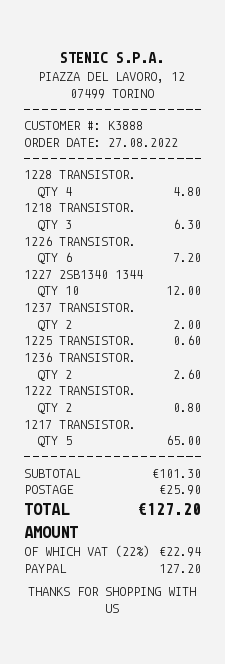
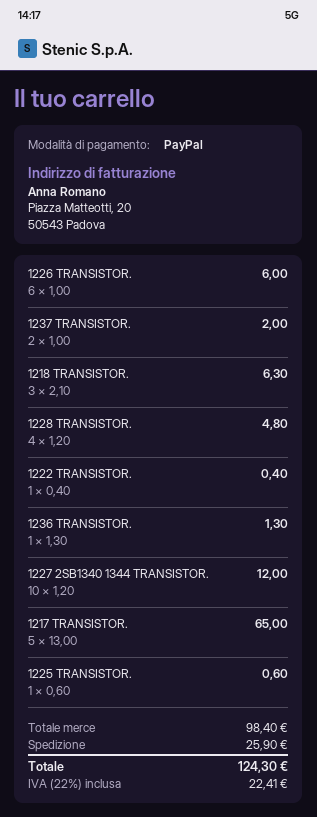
1226 TRANSISTOR.: 6 for 7.20 -> 6 for 6.00
1236 TRANSISTOR.: 2 for 2.60 -> 1 for 1.30
1222 TRANSISTOR.: 2 for 0.80 -> 1 for 0.40
subtotal: 101.30 -> 98.40
tax: 22% = 22.94 -> 22% = 22.41
total: 127.20 -> 124.30

